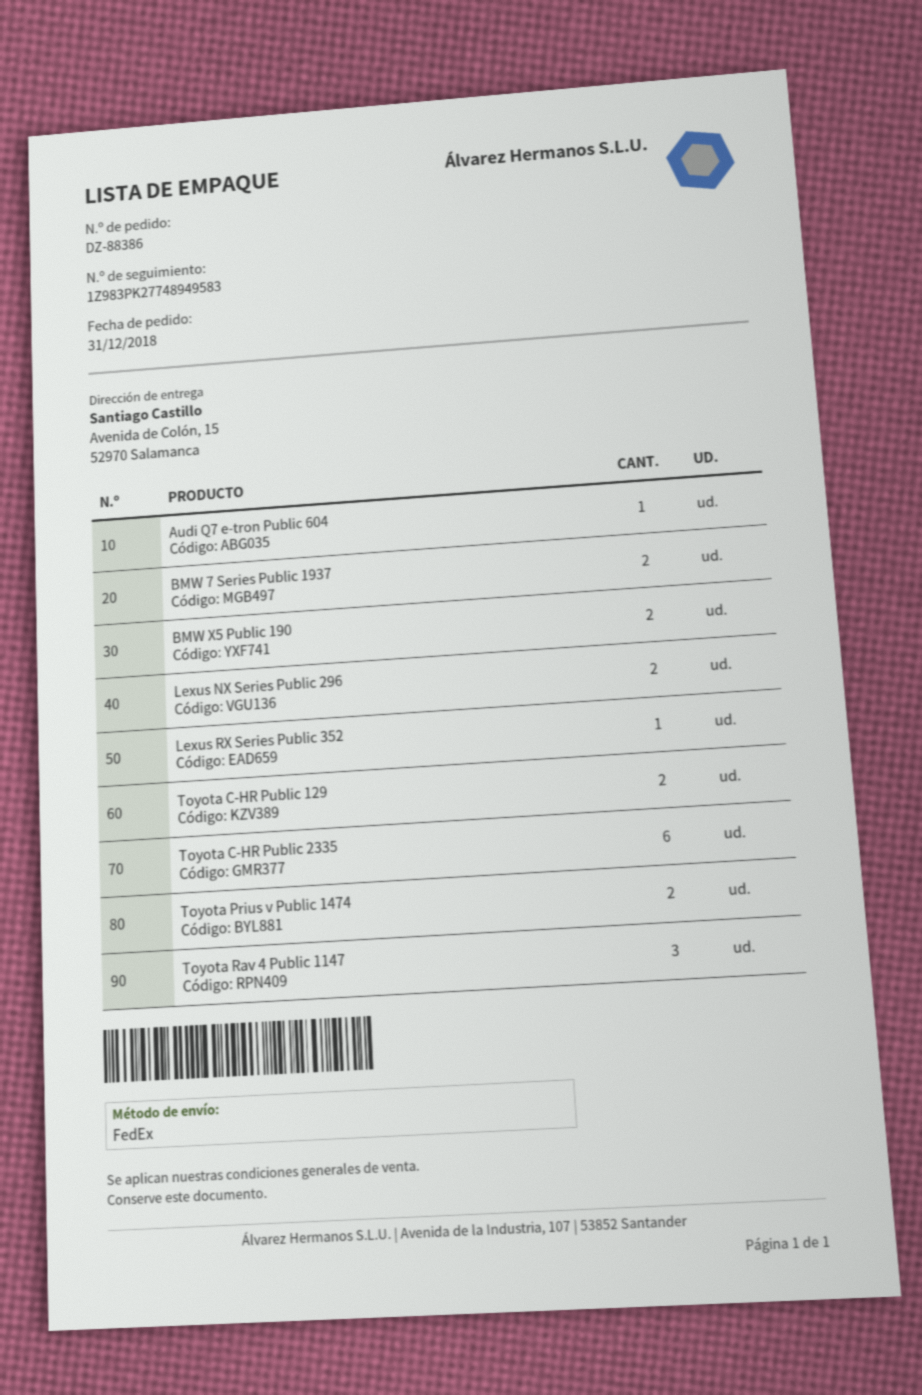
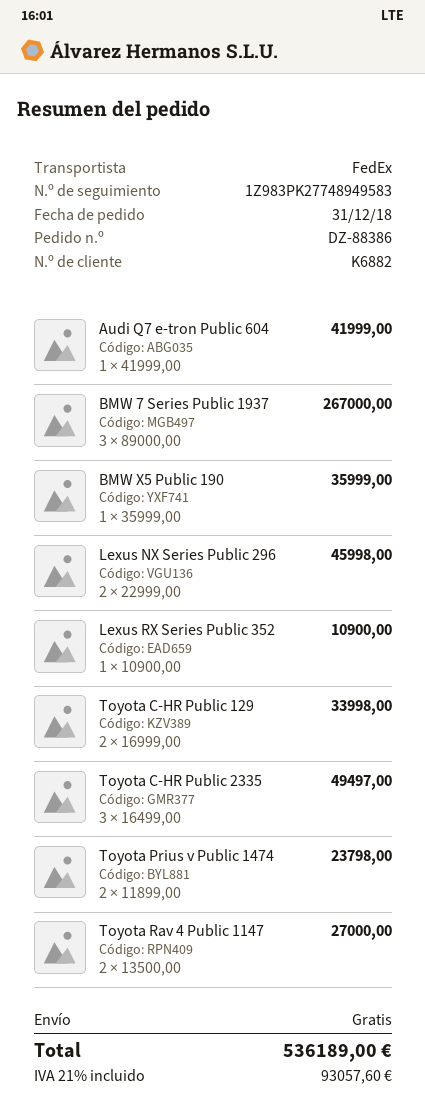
BMW 7 Series Public 1937: 2 -> 3
BMW X5 Public 190: 2 -> 1
Toyota C-HR Public 2335: 6 -> 3
Toyota Rav 4 Public 1147: 3 -> 2

